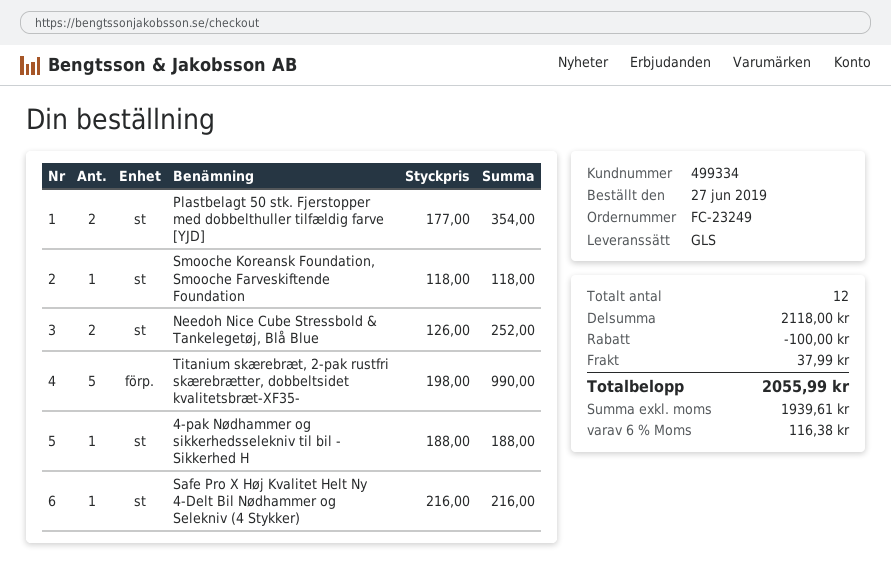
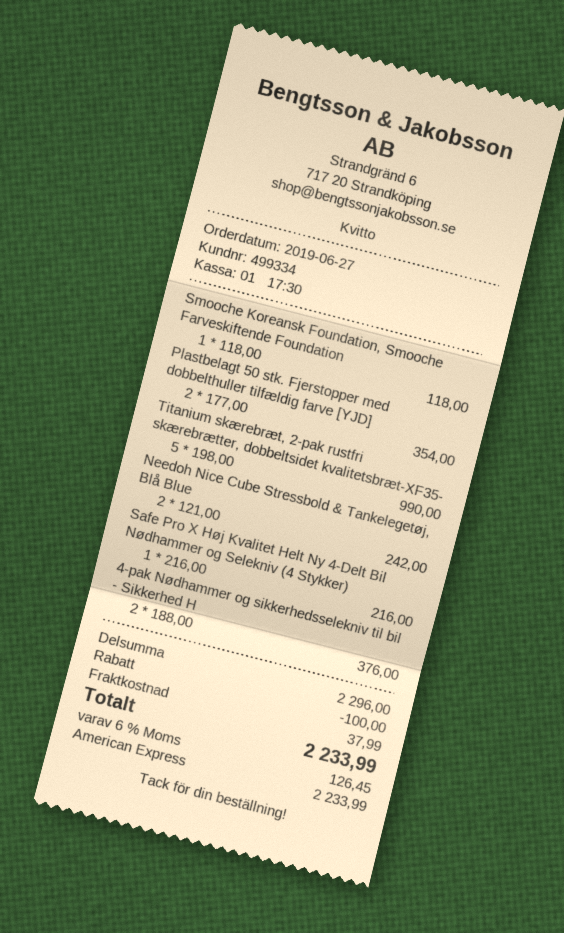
Needoh Nice Cube Stressbold & Tankelegetøj, Blå Blue: 2 x 126.00 = 252.00 -> 2 x 121.00 = 242.00
4-pak Nødhammer og sikkerhedsselekniv til bil - Sikkerhed H: 1 x 188.00 = 188.00 -> 2 x 188.00 = 376.00
subtotal: 2118.00 -> 2296.00
tax: 6% = 116.38 -> 6% = 126.45
total: 2055.99 -> 2233.99

